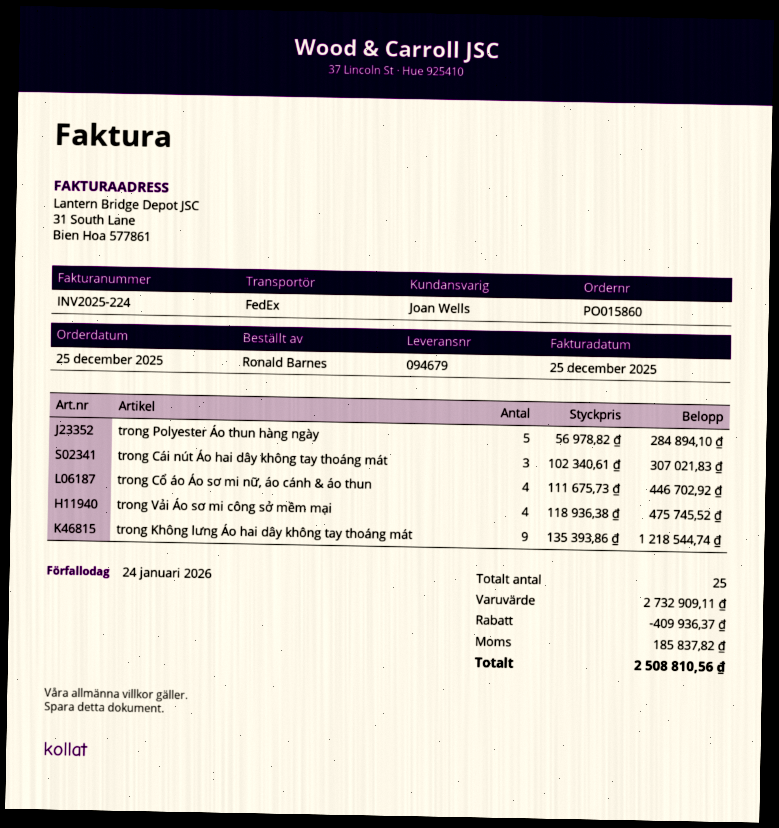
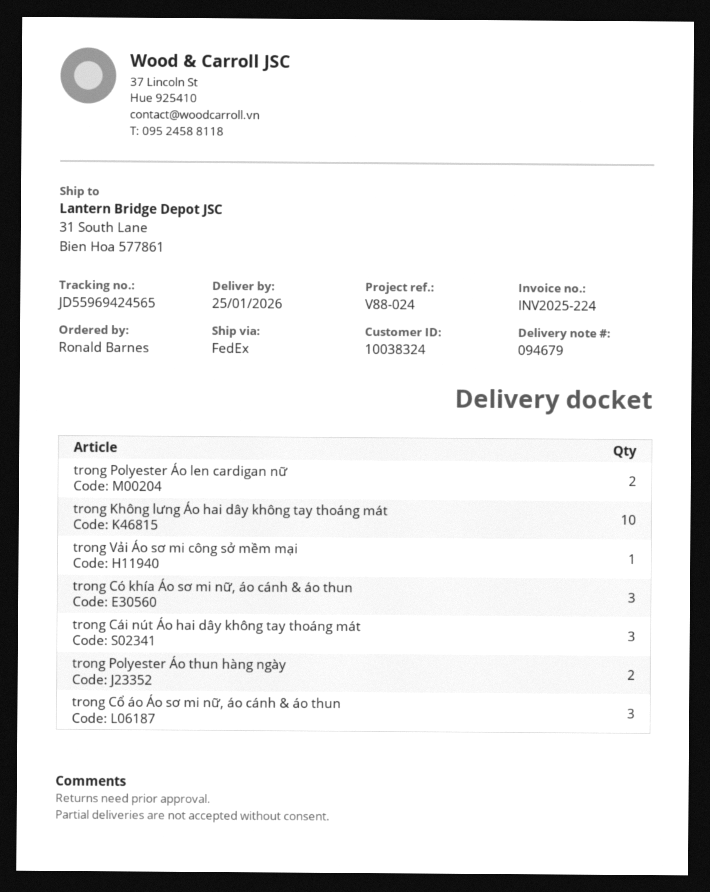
trong Polyester Áo thun hàng ngày: 5 -> 2
trong Cổ áo Áo sơ mi nữ, áo cánh & áo thun: 4 -> 3
trong Vải Áo sơ mi công sở mềm mại: 4 -> 1
trong Không lưng Áo hai dây không tay thoáng mát: 9 -> 10
trong Polyester Áo len cardigan nữ: none -> 2
trong Có khía Áo sơ mi nữ, áo cánh & áo thun: none -> 3

